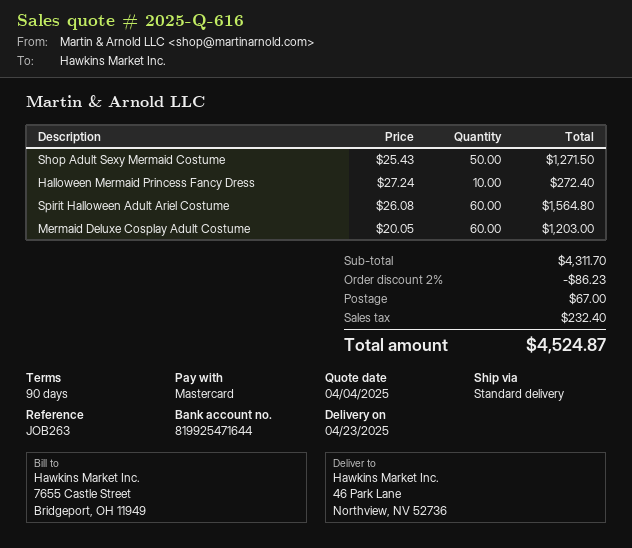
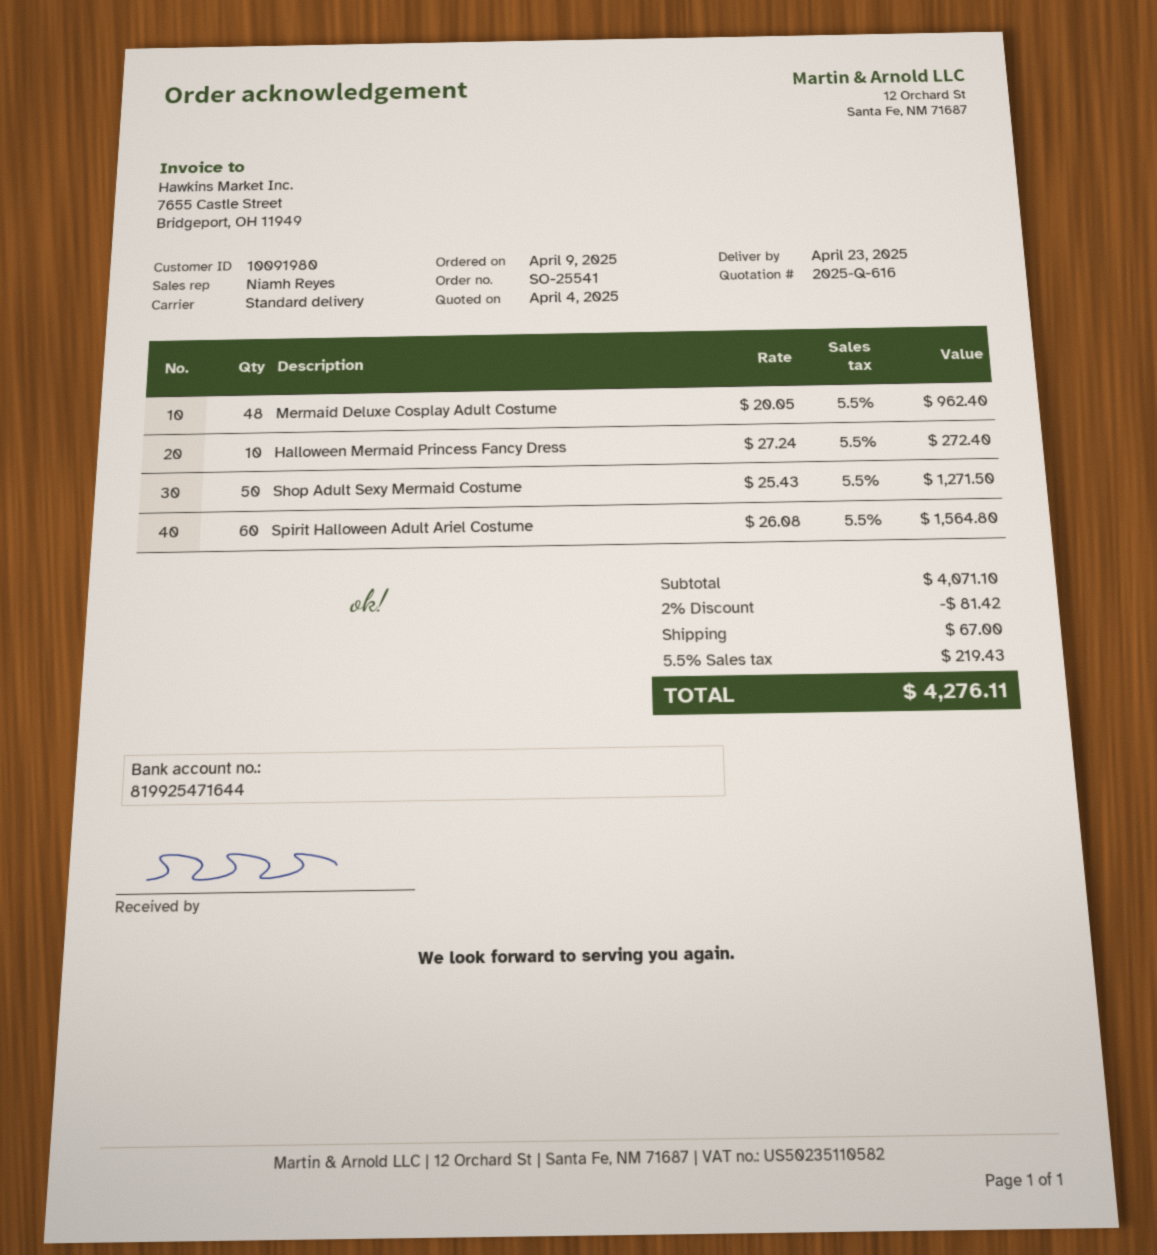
Mermaid Deluxe Cosplay Adult Costume: 60 x 20.05 = 1203.00 -> 48 x 20.05 = 962.40
subtotal: 4311.70 -> 4071.10
discount: 2% = 86.23 -> 2% = 81.42
tax: 232.40 -> 219.43
total: 4524.87 -> 4276.11

